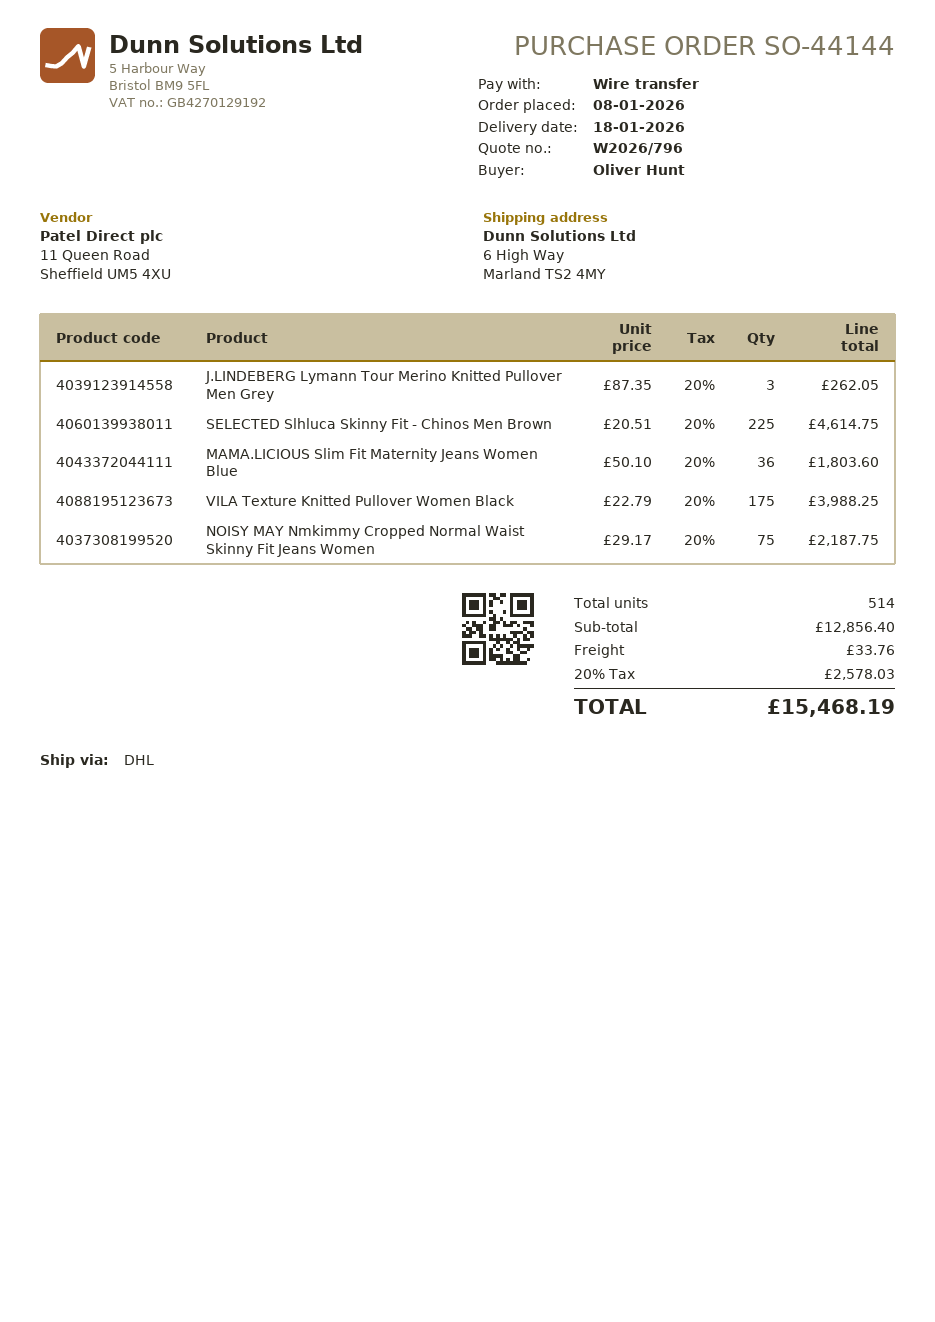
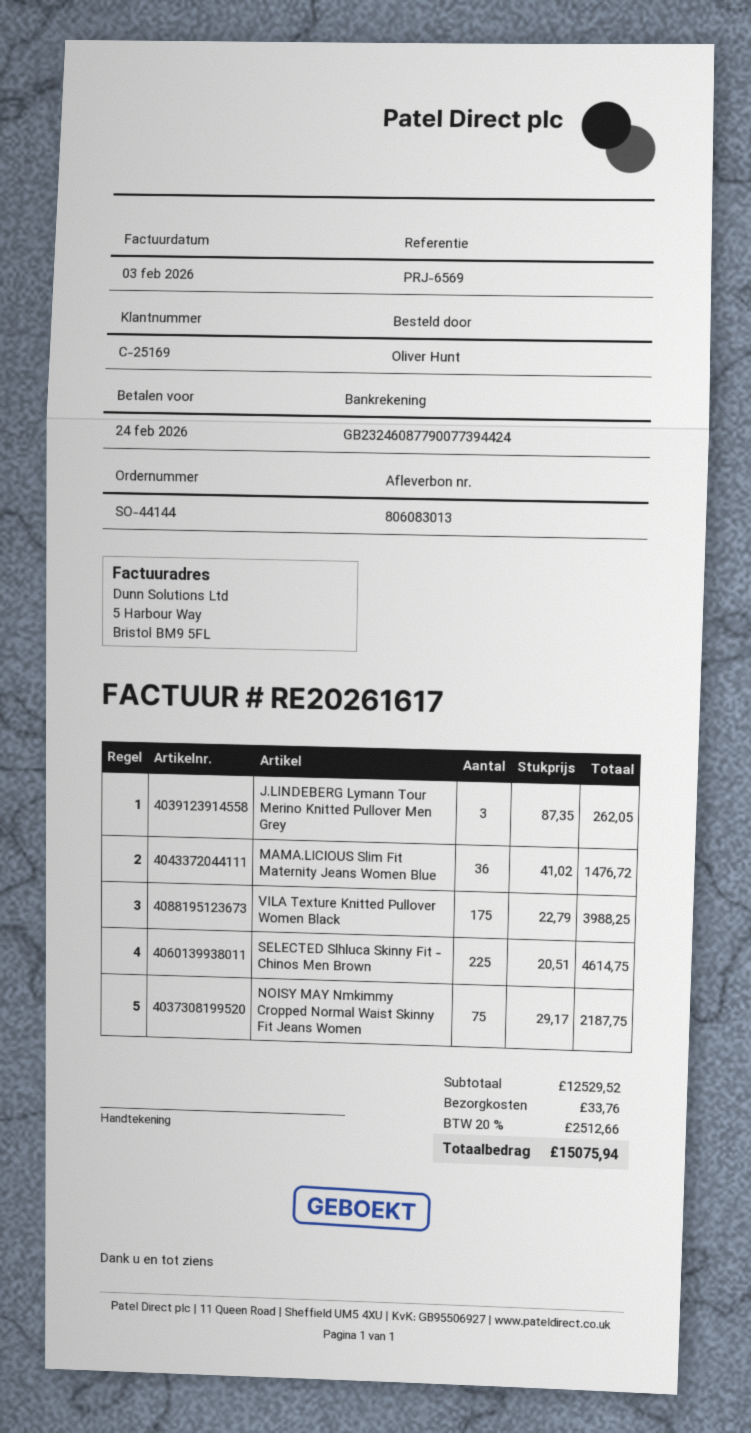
MAMA.LICIOUS Slim Fit Maternity Jeans Women Blue: 36 x 50.10 = 1803.60 -> 36 x 41.02 = 1476.72
subtotal: 12856.40 -> 12529.52
tax: 20% = 2578.03 -> 20% = 2512.66
total: 15468.19 -> 15075.94

